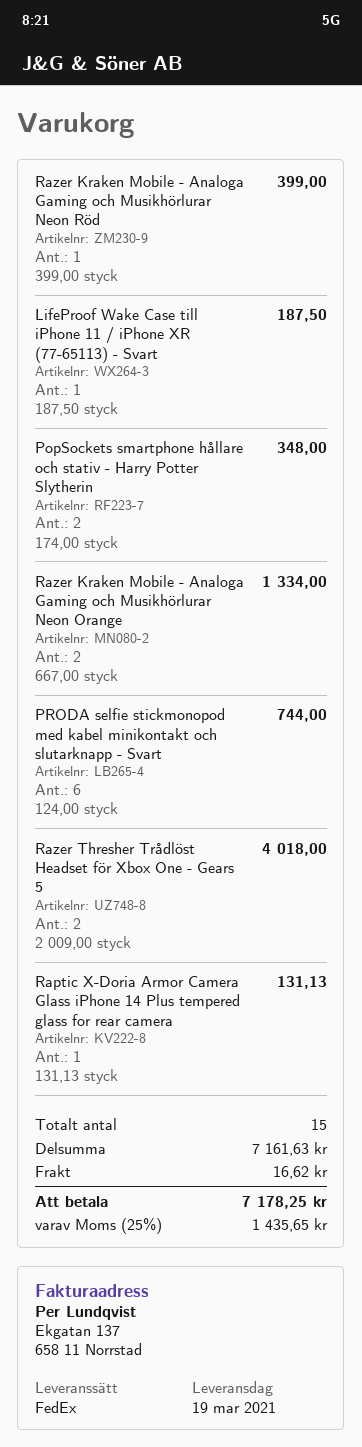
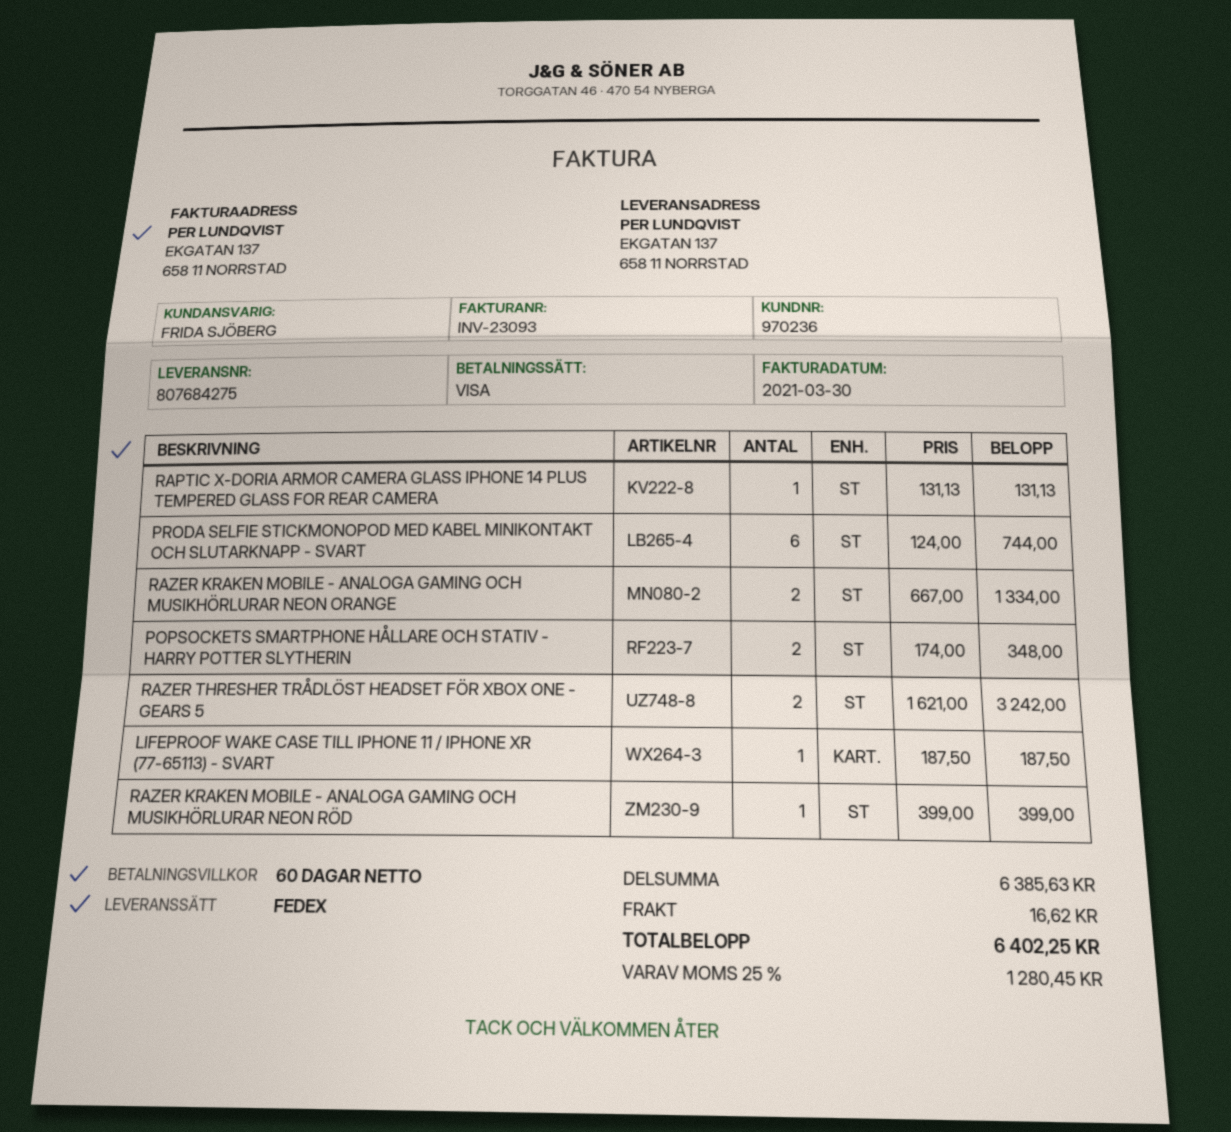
Razer Thresher Trådlöst Headset för Xbox One - Gears 5: 2 x 2009.00 = 4018.00 -> 2 x 1621.00 = 3242.00
subtotal: 7161.63 -> 6385.63
tax: 25% = 1435.65 -> 25% = 1280.45
total: 7178.25 -> 6402.25

